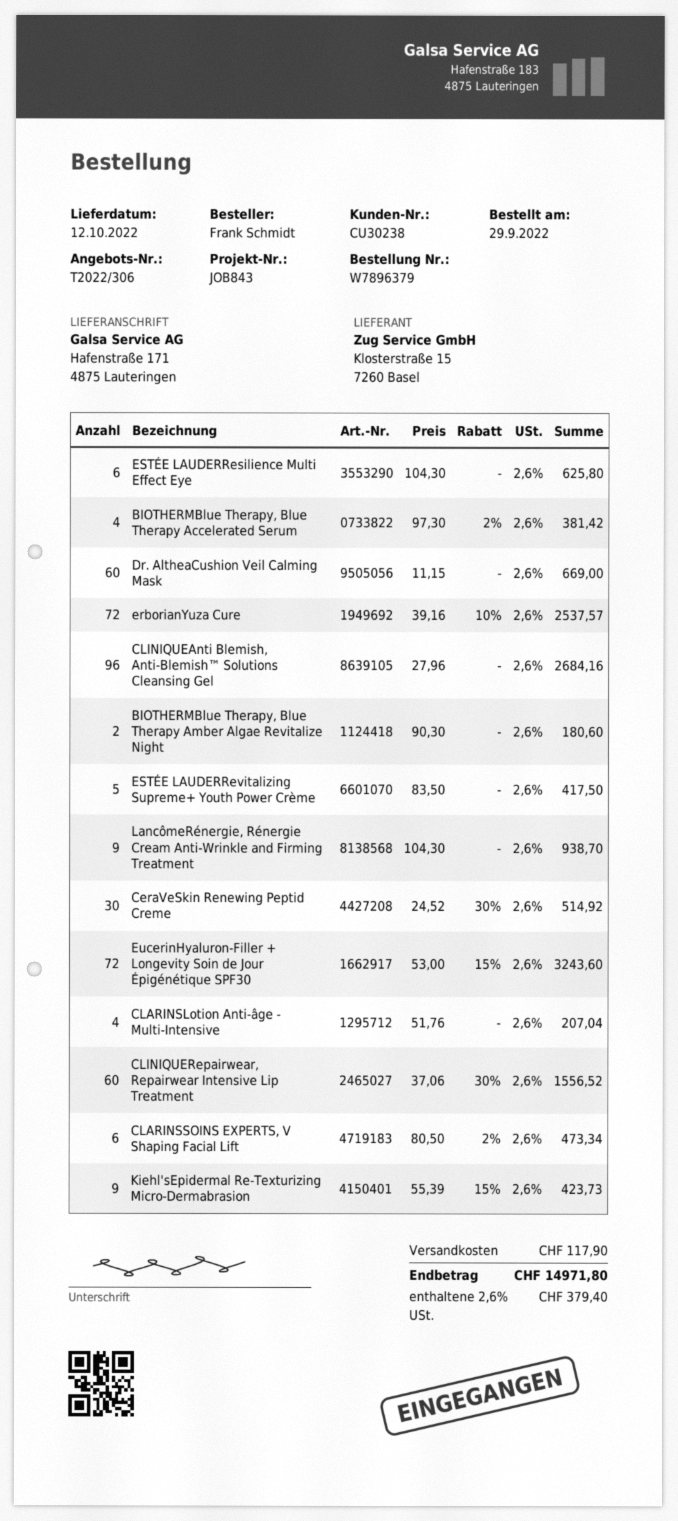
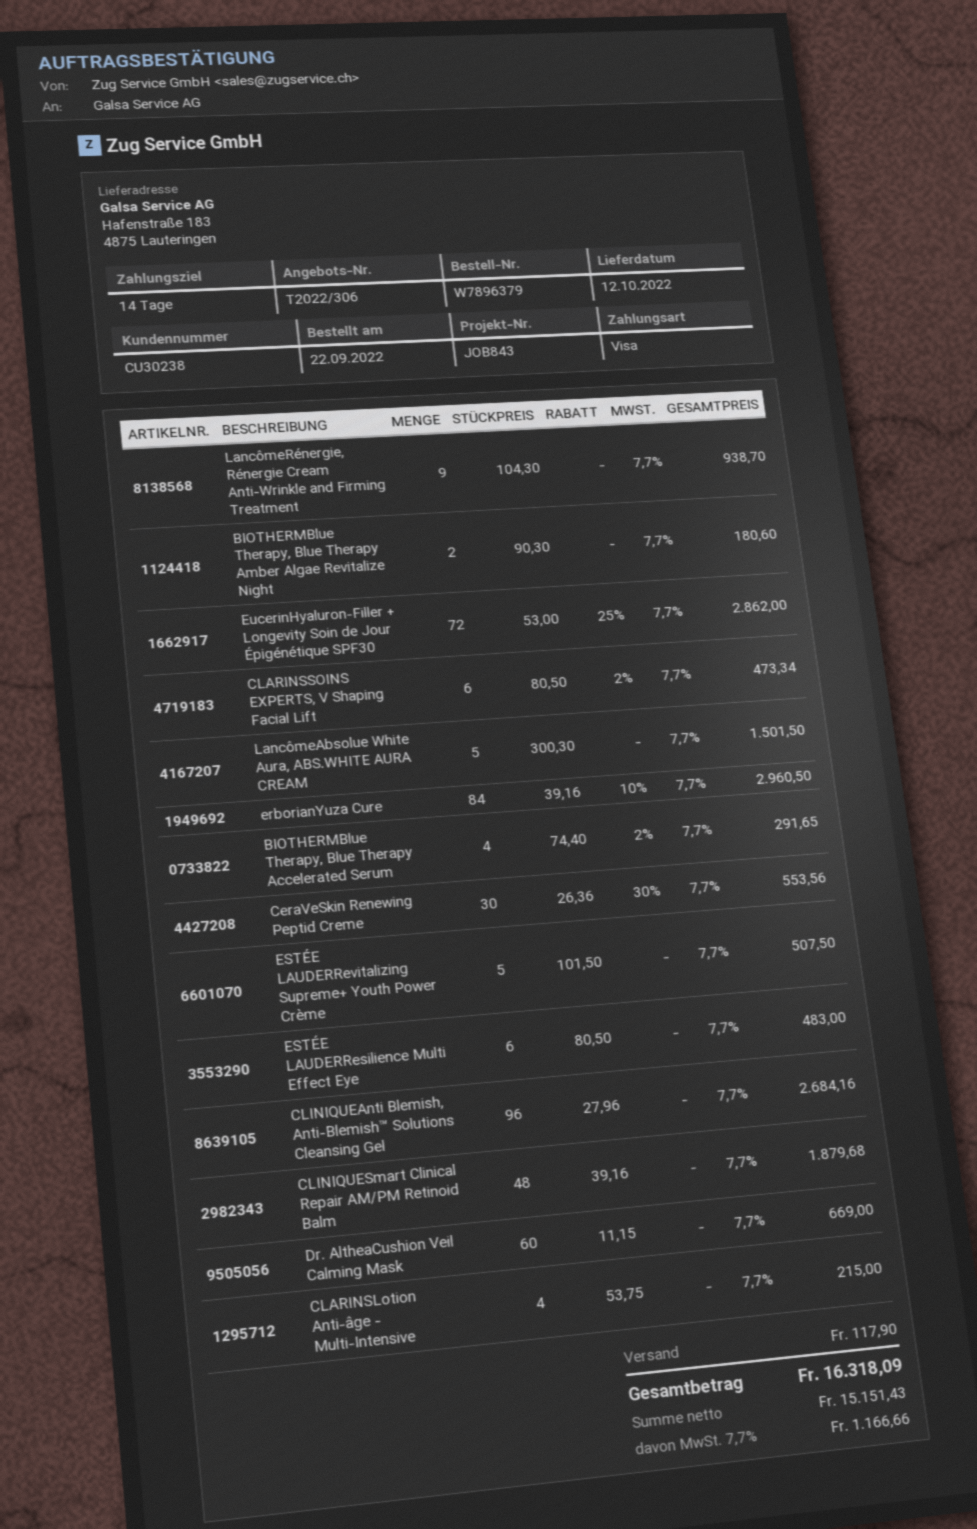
order date: 2022-09-29 -> 2022-09-22
ship to: Hafenstraße 171, 4875 Lauteringen -> Hafenstraße 183, 4875 Lauteringen
ESTÉE LAUDERResilience Multi Effect Eye: 6 x 104.30 = 625.80 -> 6 x 80.50 = 483.00
BIOTHERMBlue Therapy, Blue Therapy Accelerated Serum: 4 x 97.30 - 2% = 381.42 -> 4 x 74.40 - 2% = 291.65
erborianYuza Cure: 72 x 39.16 - 10% = 2537.57 -> 84 x 39.16 - 10% = 2960.50
ESTÉE LAUDERRevitalizing Supreme+ Youth Power Crème: 5 x 83.50 = 417.50 -> 5 x 101.50 = 507.50
CeraVeSkin Renewing Peptid Creme: 30 x 24.52 - 30% = 514.92 -> 30 x 26.36 - 30% = 553.56
EucerinHyaluron-Filler + Longevity Soin de Jour Épigénétique SPF30: 72 x 53.00 - 15% = 3243.60 -> 72 x 53.00 - 25% = 2862.00
CLARINSLotion Anti-âge - Multi-Intensive: 4 x 51.76 = 207.04 -> 4 x 53.75 = 215.00
CLINIQUERepairwear, Repairwear Intensive Lip Treatment: 60 x 37.06 - 30% = 1556.52 -> none
Kiehl'sEpidermal Re-Texturizing Micro-Dermabrasion: 9 x 55.39 - 15% = 423.73 -> none
LancômeAbsolue White Aura, ABS.WHITE AURA CREAM: none -> 5 x 300.30 = 1501.50
CLINIQUESmart Clinical Repair AM/PM Retinoid Balm: none -> 48 x 39.16 = 1879.68
tax: 2.6% = 379.40 -> 7.7% = 1166.66
total: 14971.80 -> 16318.09

